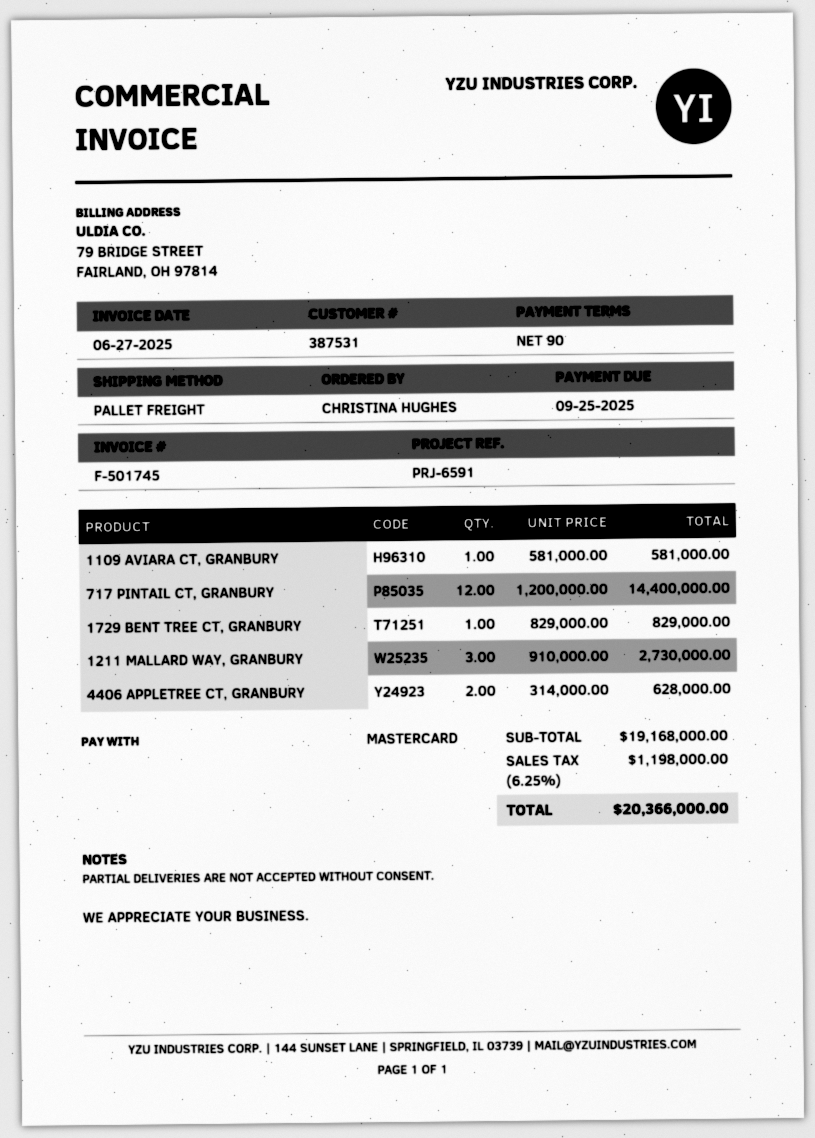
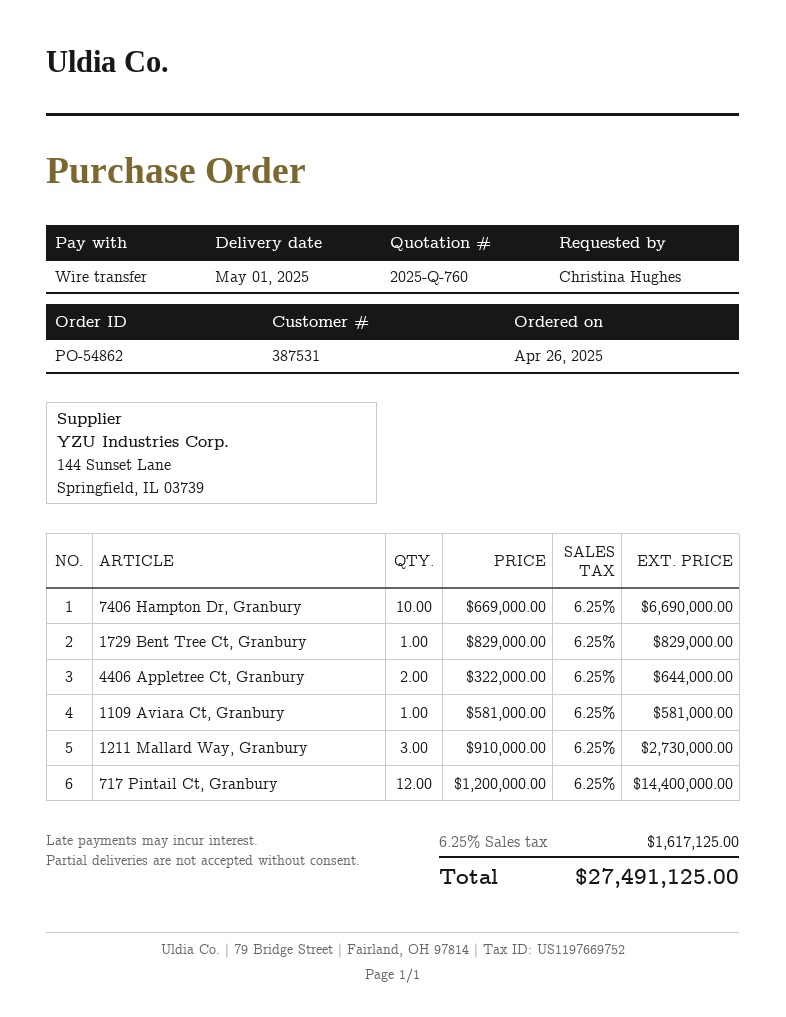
payment method: Mastercard -> bank transfer
4406 APPLETREE CT, GRANBURY: 2 x 314000.00 = 628000.00 -> 2 x 322000.00 = 644000.00
7406 Hampton Dr, Granbury: none -> 10 x 669000.00 = 6690000.00
tax: 6.25% = 1198000.00 -> 6.25% = 1617125.00
total: 20366000.00 -> 27491125.00

